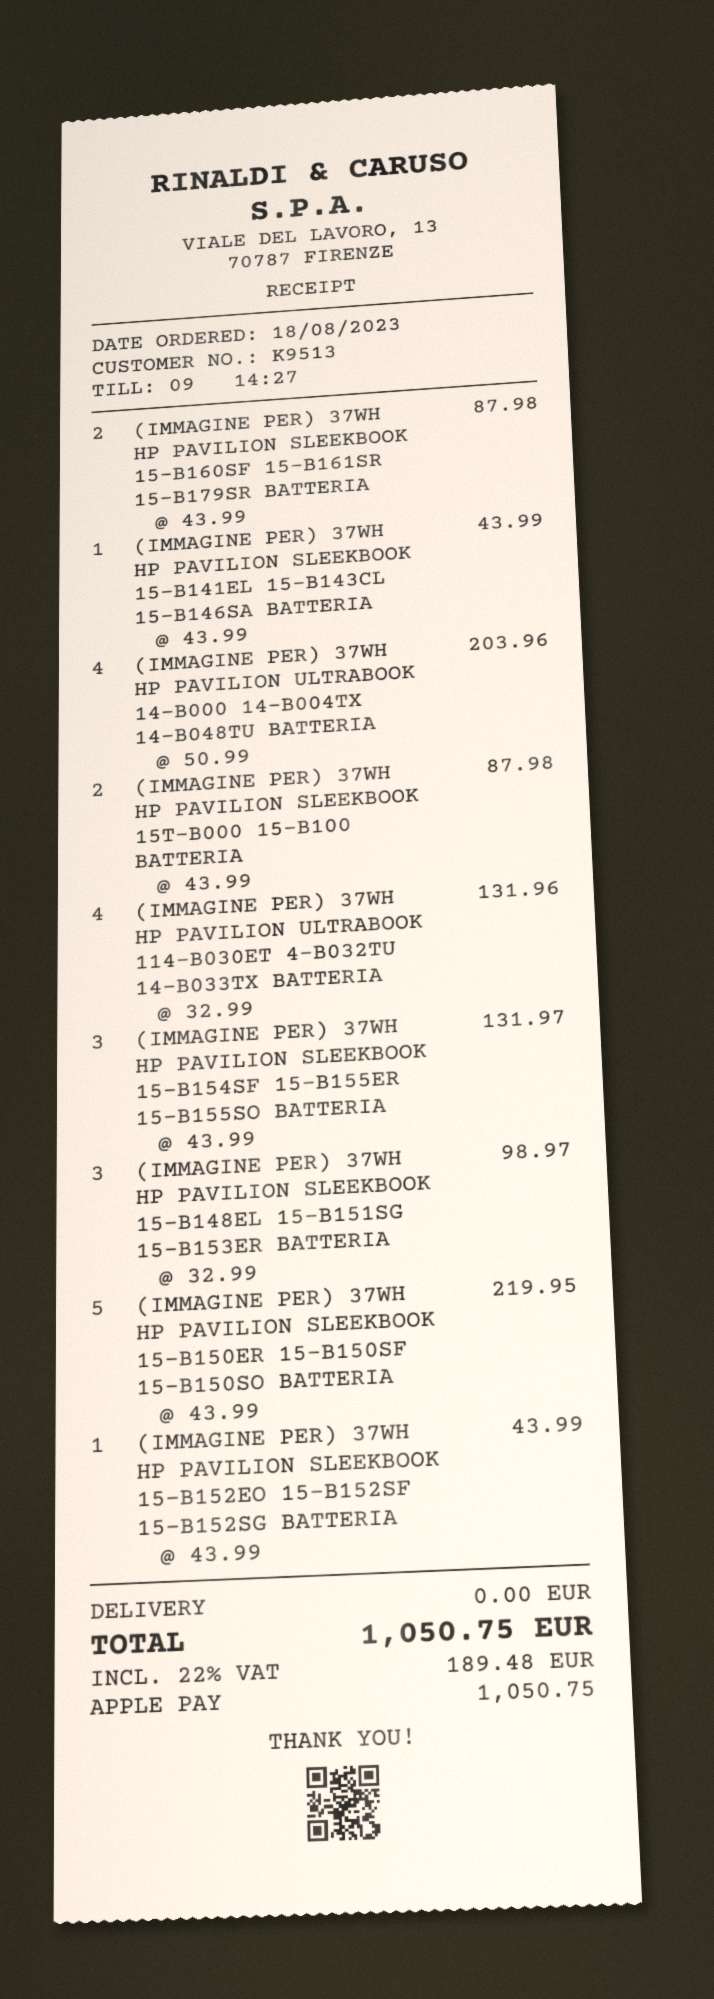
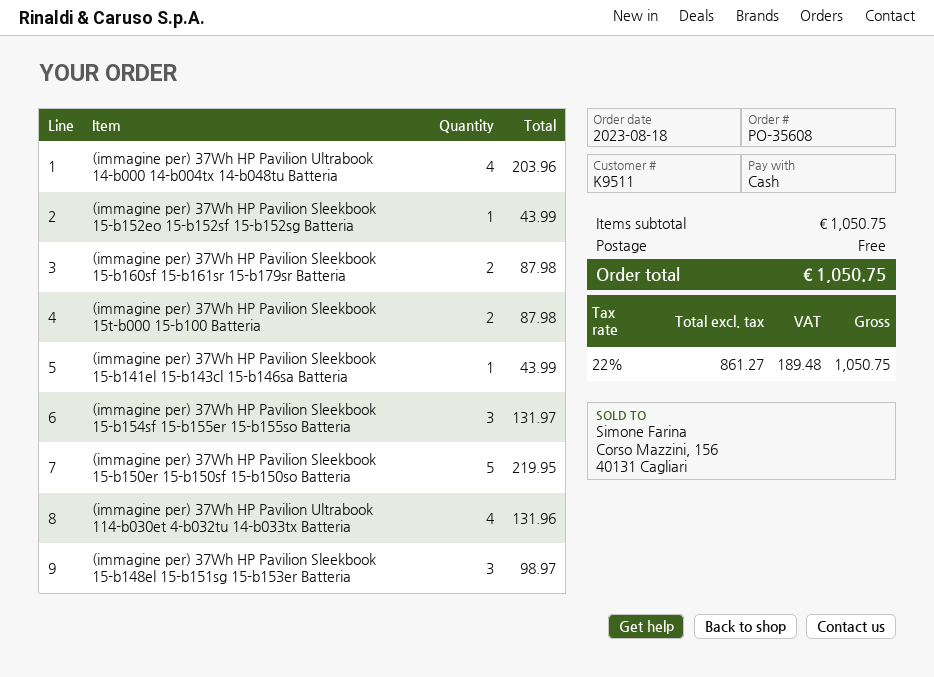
customer number: K9513 -> K9511
payment method: Apple Pay -> cash

